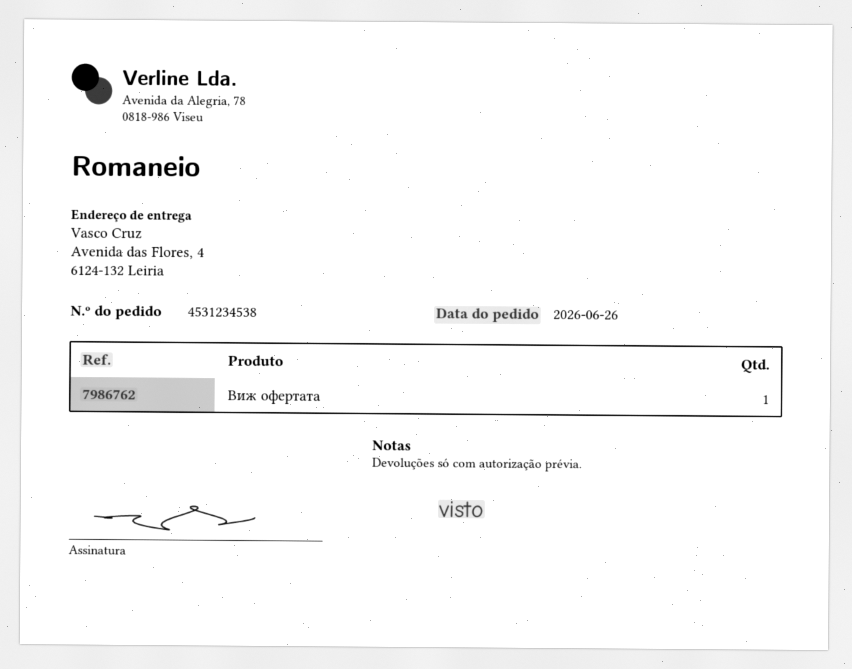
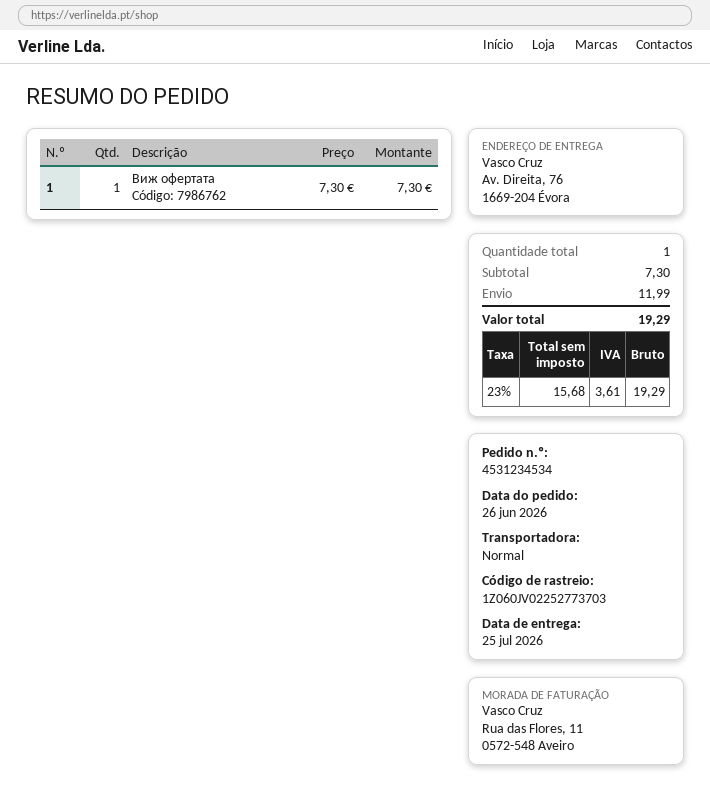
order number: 4531234538 -> 4531234534
ship to: Avenida das Flores, 4, 6124-132 Leiria -> Av. Direita, 76, 1669-204 Évora

